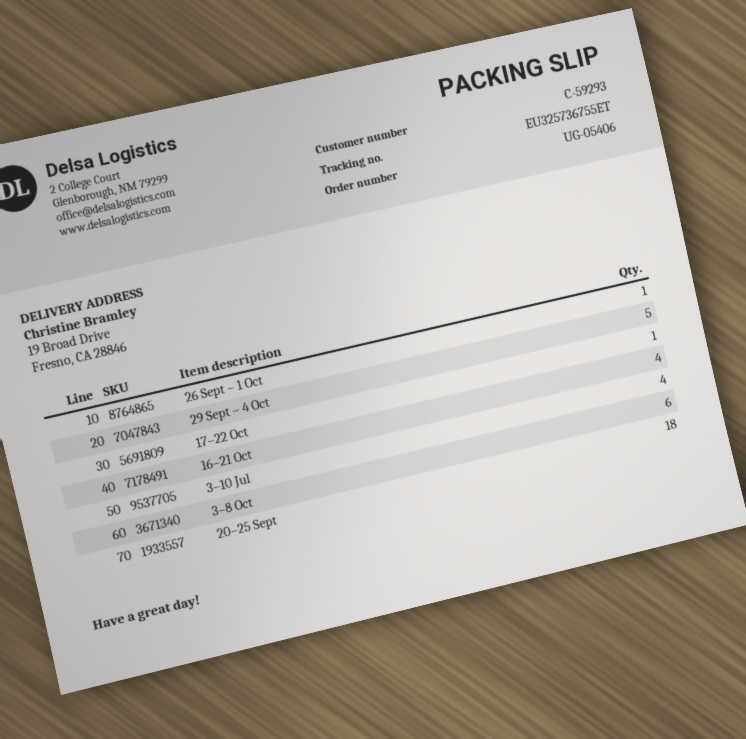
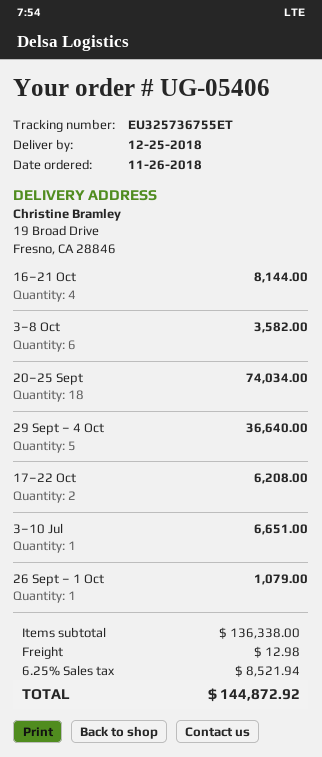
17–22 Oct: 1 -> 2
3–10 Jul: 4 -> 1

